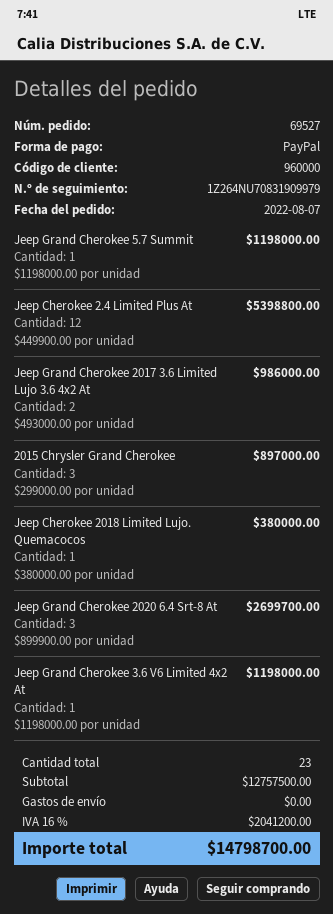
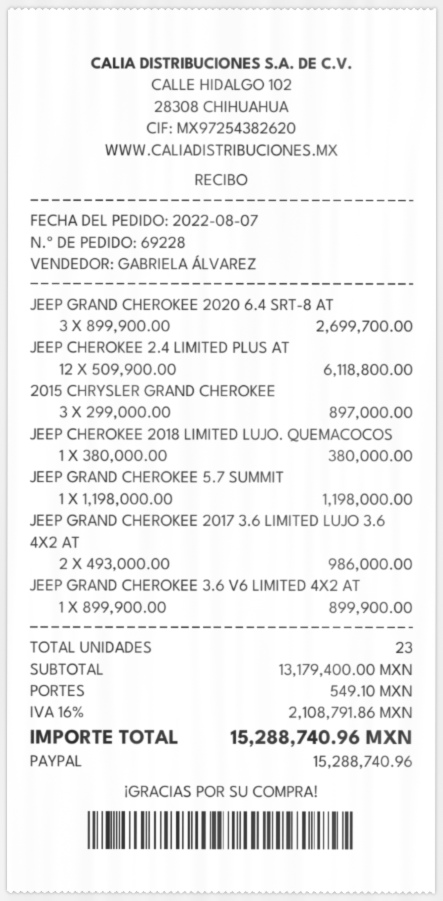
order number: 69527 -> 69228
Jeep Cherokee 2.4 Limited Plus At: 12 x 449900.00 = 5398800.00 -> 12 x 509900.00 = 6118800.00
Jeep Grand Cherokee 3.6 V6 Limited 4x2 At: 1 x 1198000.00 = 1198000.00 -> 1 x 899900.00 = 899900.00
subtotal: 12757500.00 -> 13179400.00
shipping: 0.00 -> 549.10
tax: 16% = 2041200.00 -> 16% = 2108791.86
total: 14798700.00 -> 15288740.96

